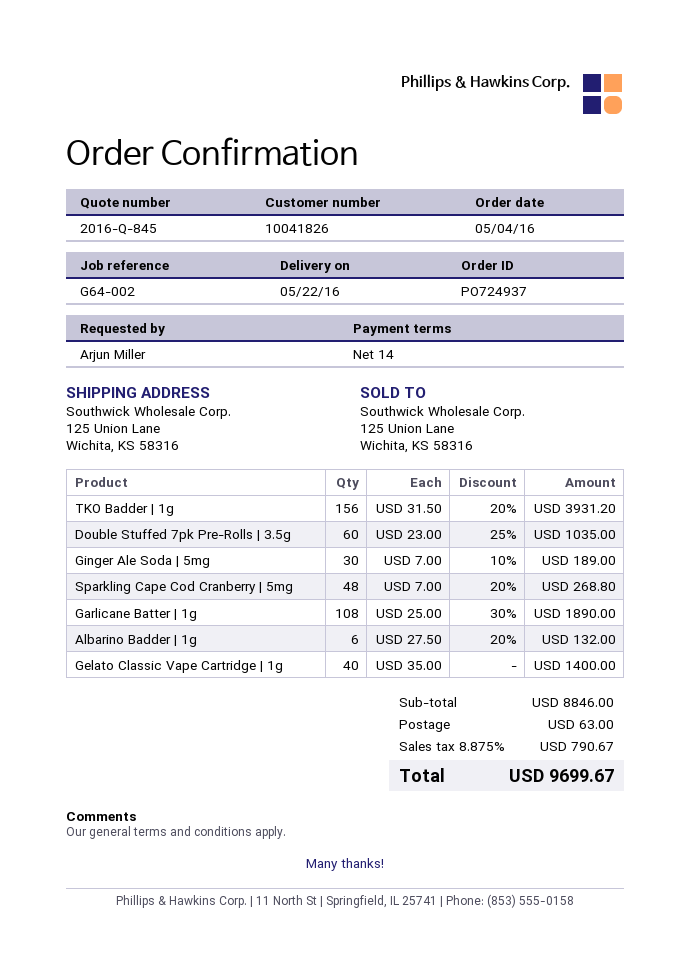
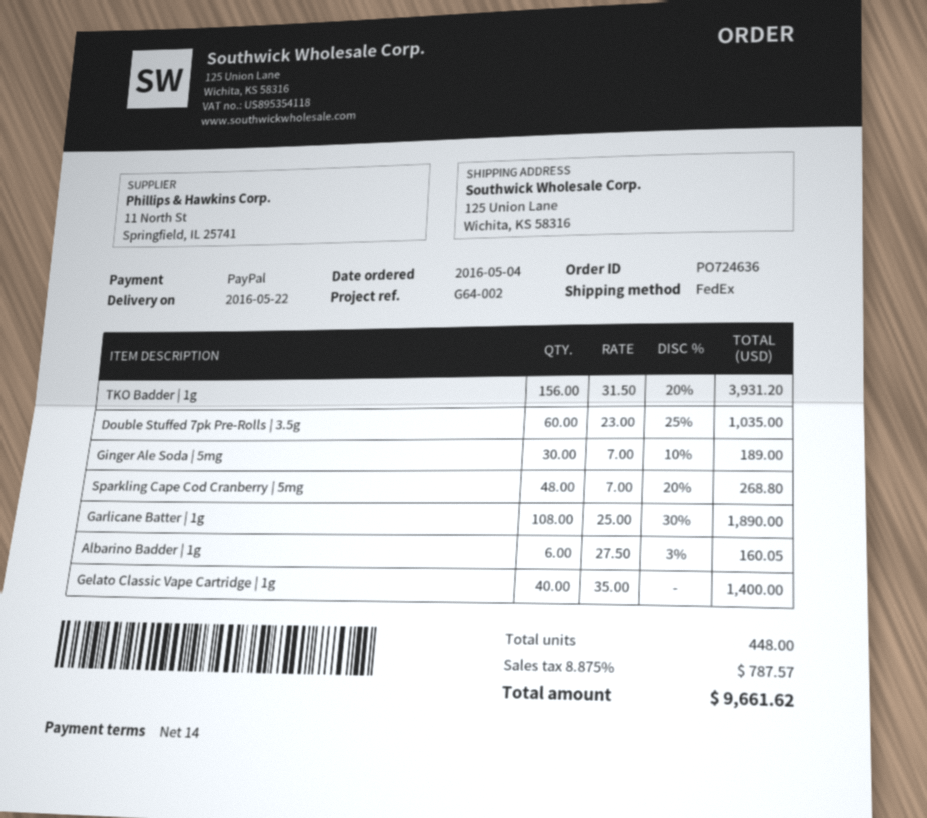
order number: PO724937 -> PO724636
Albarino Badder | 1g: 6 x 27.50 - 20% = 132.00 -> 6 x 27.50 - 3% = 160.05
shipping: 63.00 -> none
tax: 8.875% = 790.67 -> 8.875% = 787.57
total: 9699.67 -> 9661.62

